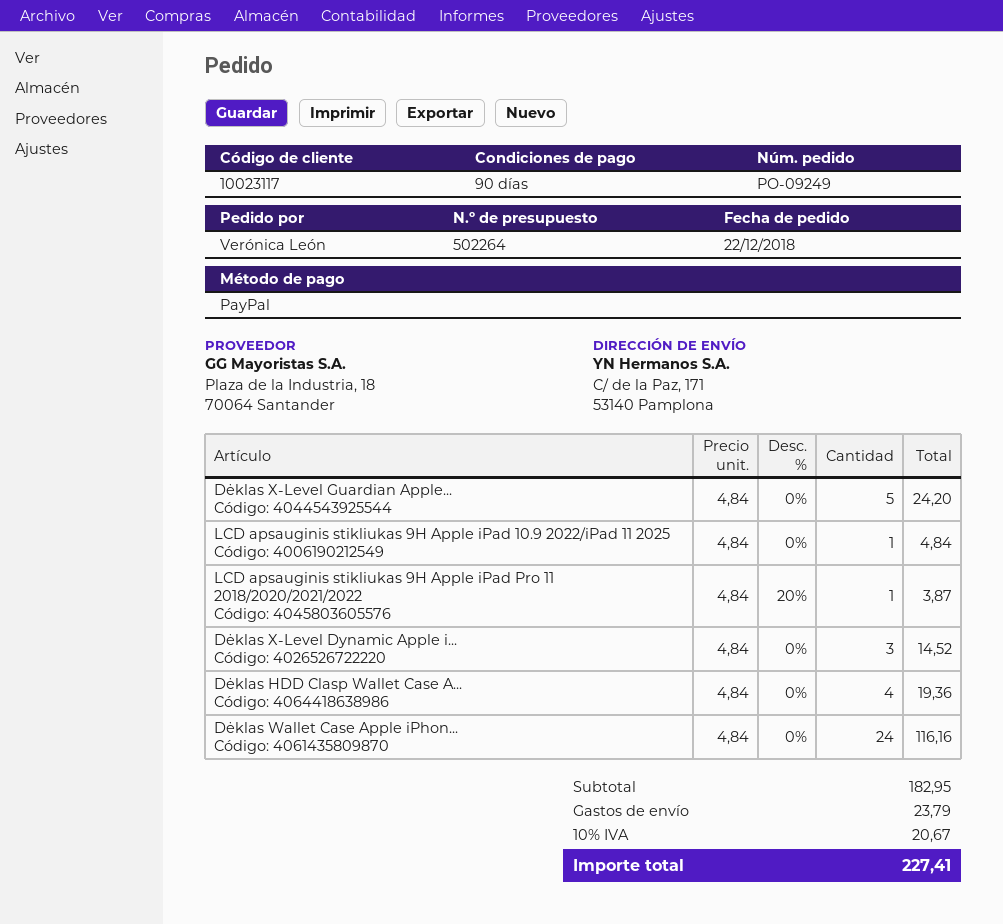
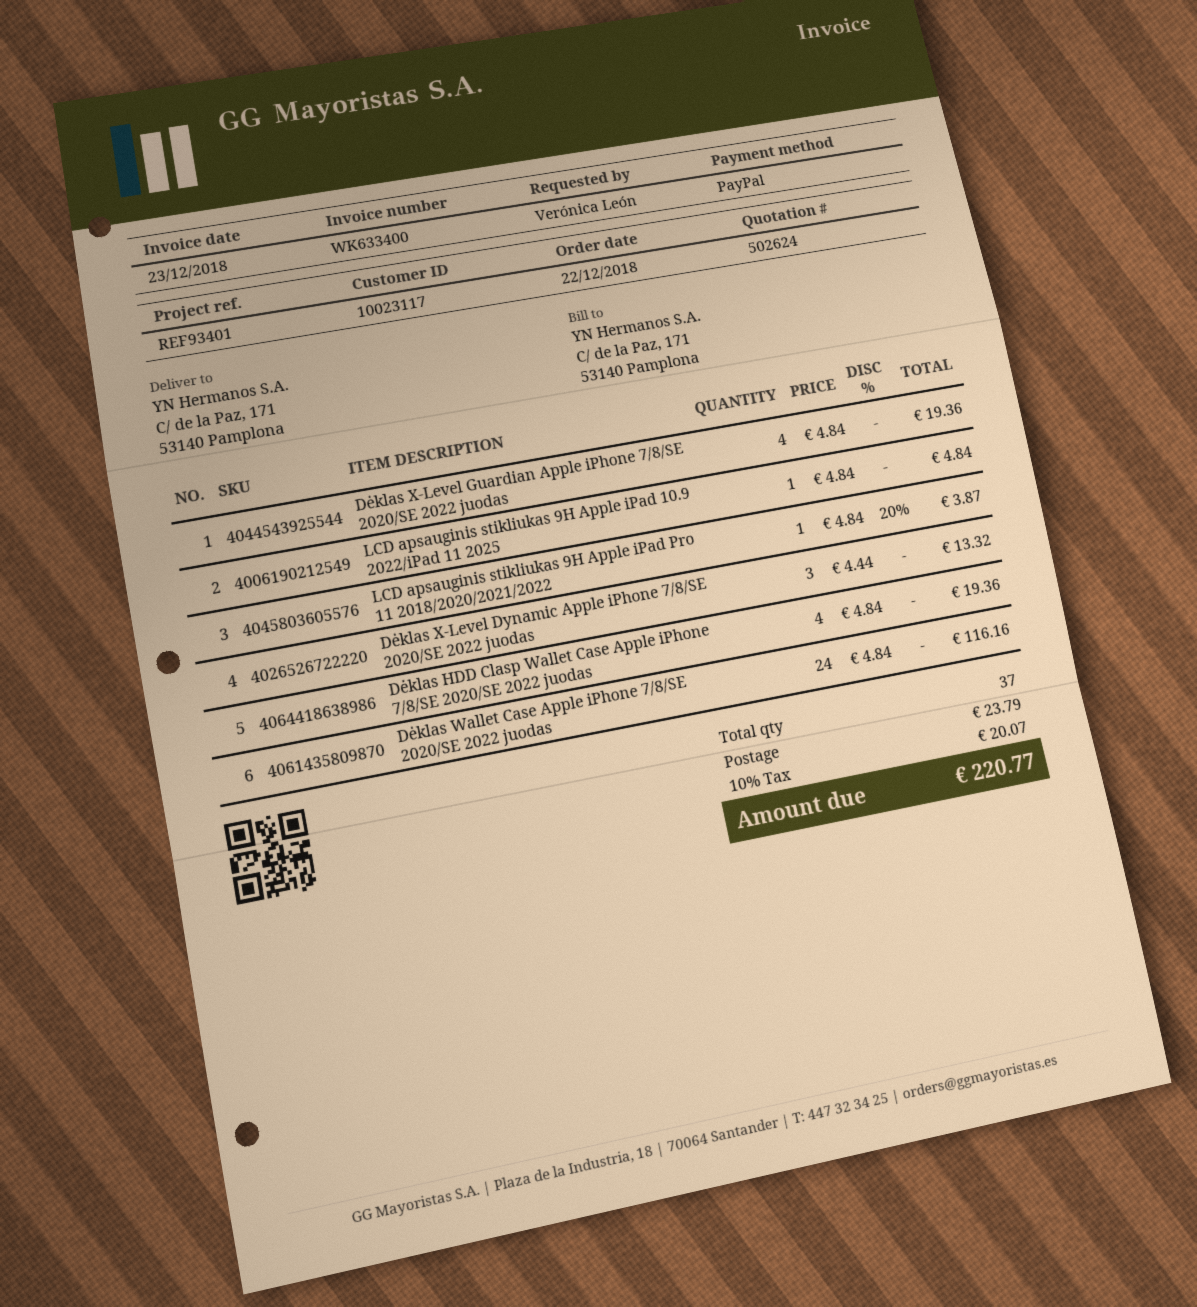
quote number: 502264 -> 502624
Dėklas X-Level Guardian Apple...: 5 x 4.84 = 24.20 -> 4 x 4.84 = 19.36
Dėklas X-Level Dynamic Apple i...: 3 x 4.84 = 14.52 -> 3 x 4.44 = 13.32
tax: 10% = 20.67 -> 10% = 20.07
total: 227.41 -> 220.77

